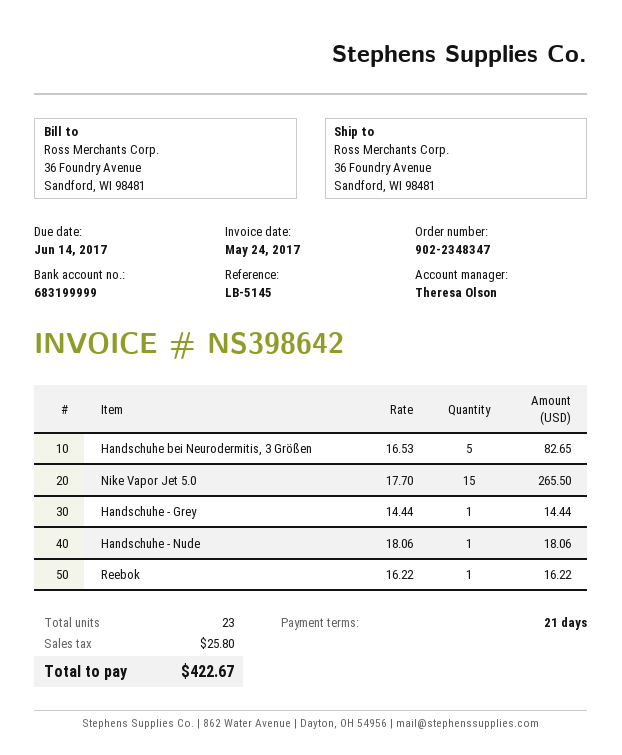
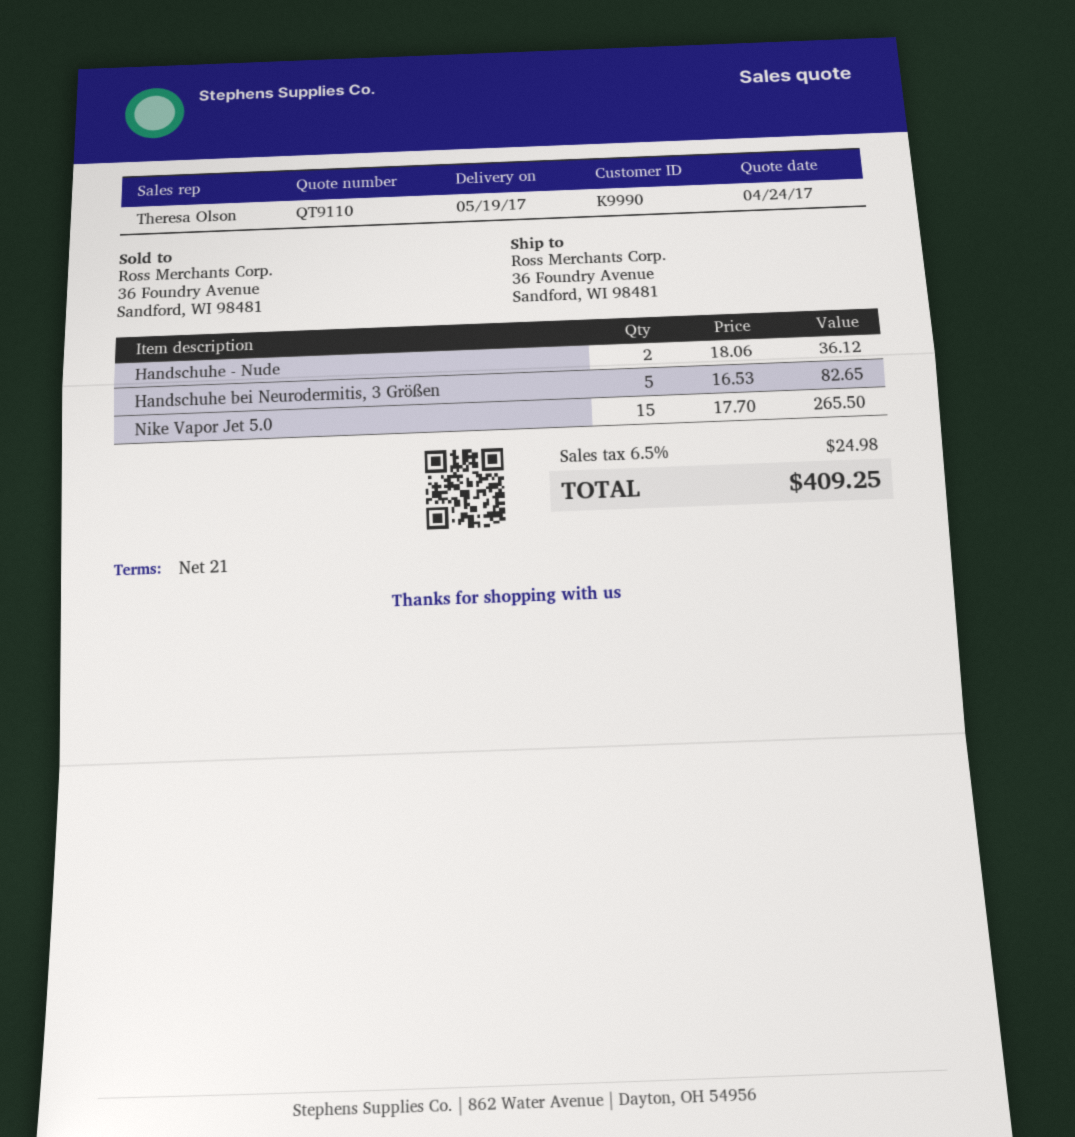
Handschuhe - Grey: 1 x 14.44 = 14.44 -> none
Handschuhe - Nude: 1 x 18.06 = 18.06 -> 2 x 18.06 = 36.12
Reebok: 1 x 16.22 = 16.22 -> none
tax: 25.80 -> 24.98
total: 422.67 -> 409.25

